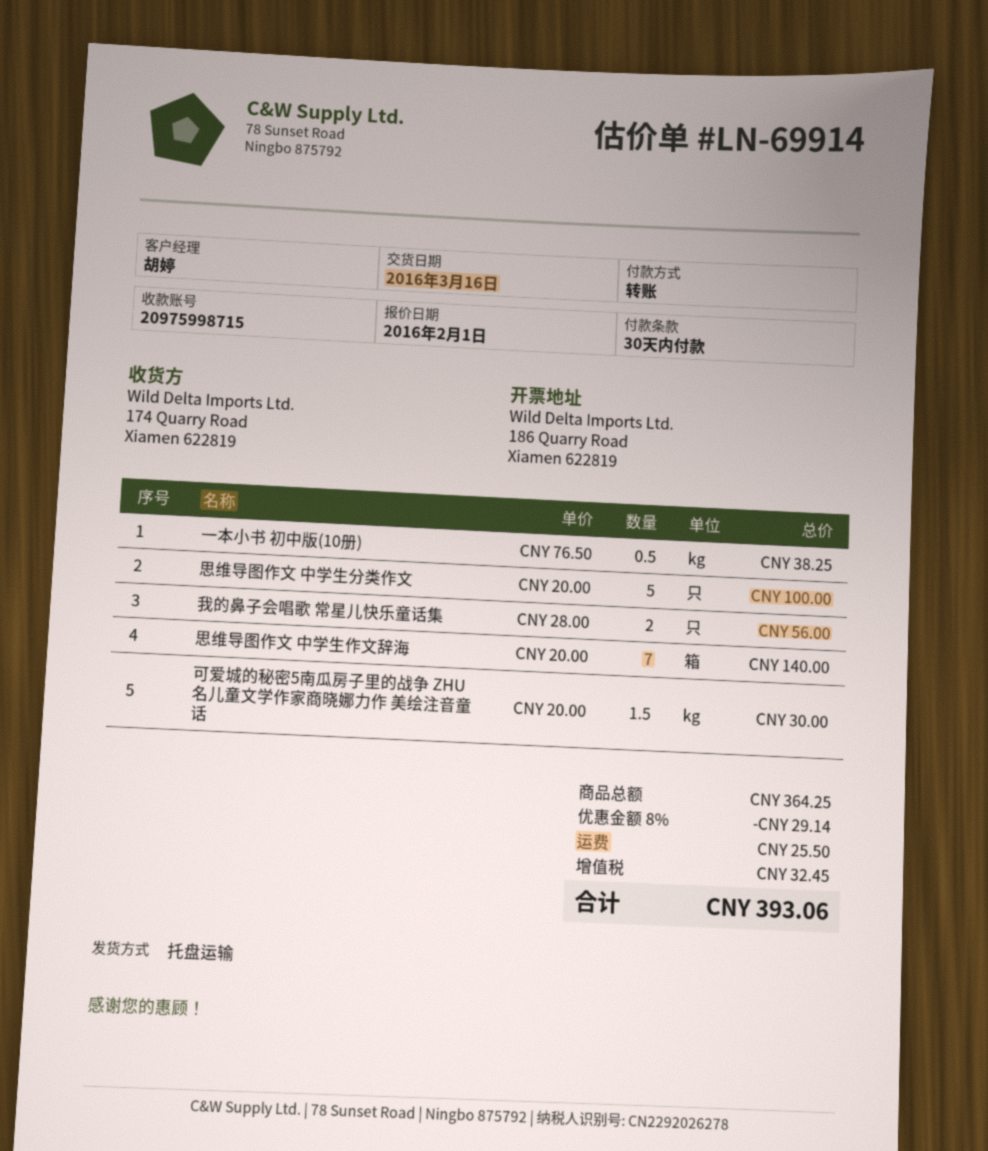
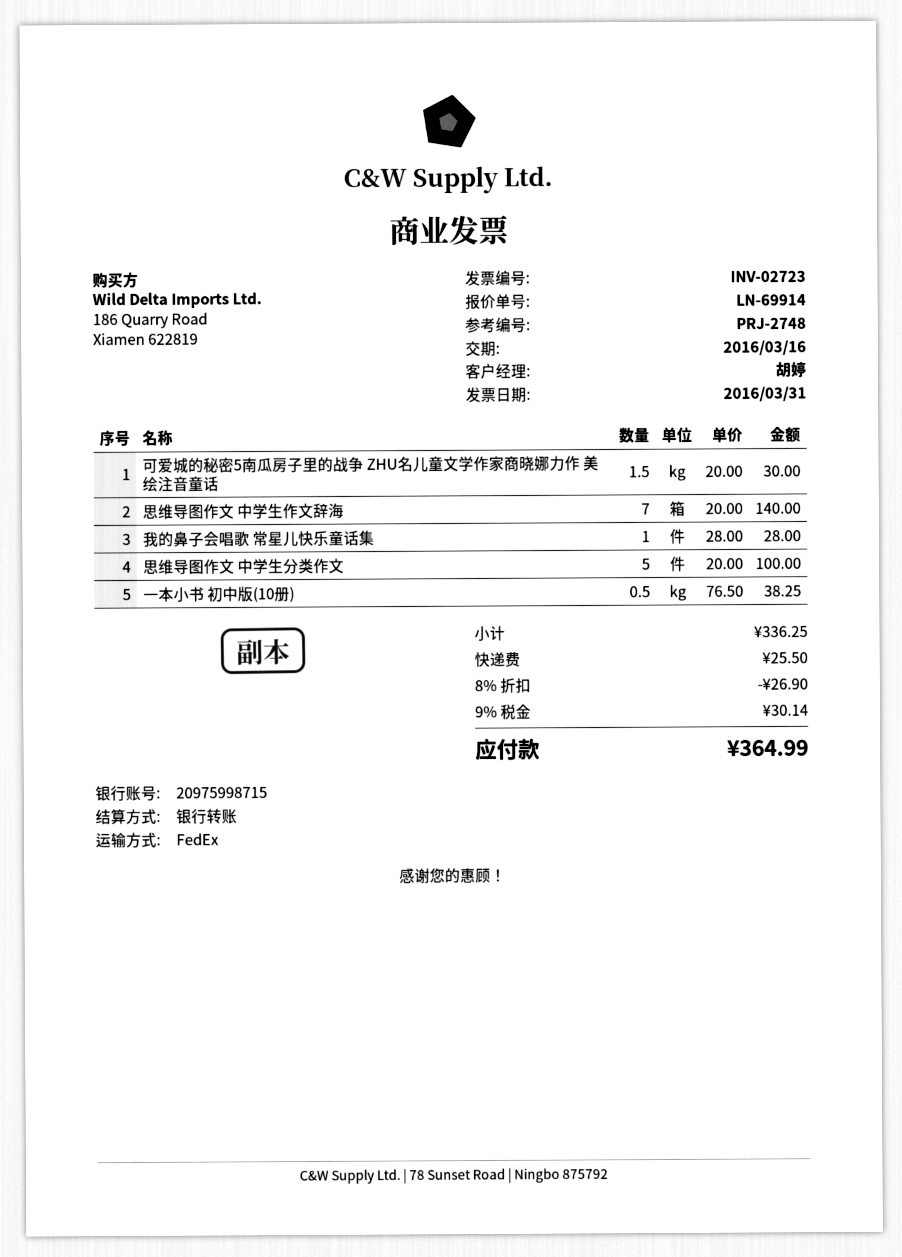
shipping method: pallet freight -> FedEx
我的鼻子会唱歌 常星儿快乐童话集: 2 x 28.00 = 56.00 -> 1 x 28.00 = 28.00
subtotal: 364.25 -> 336.25
discount: 8% = 29.14 -> 8% = 26.90
tax: 32.45 -> 30.14
total: 393.06 -> 364.99

